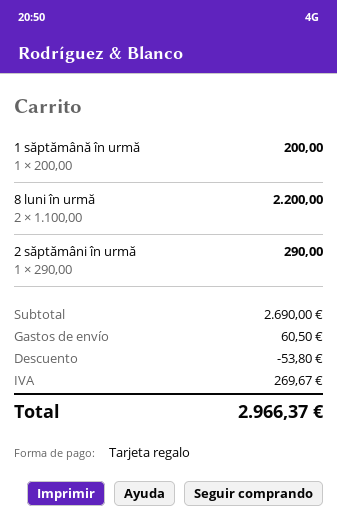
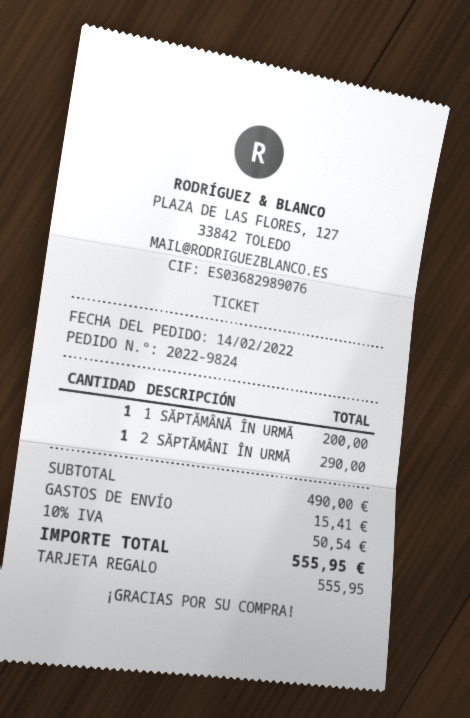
8 luni în urmă: 2 for 2200.00 -> none
subtotal: 2690.00 -> 490.00
discount: 53.80 -> none
shipping: 60.50 -> 15.41
tax: 269.67 -> 50.54
total: 2966.37 -> 555.95

